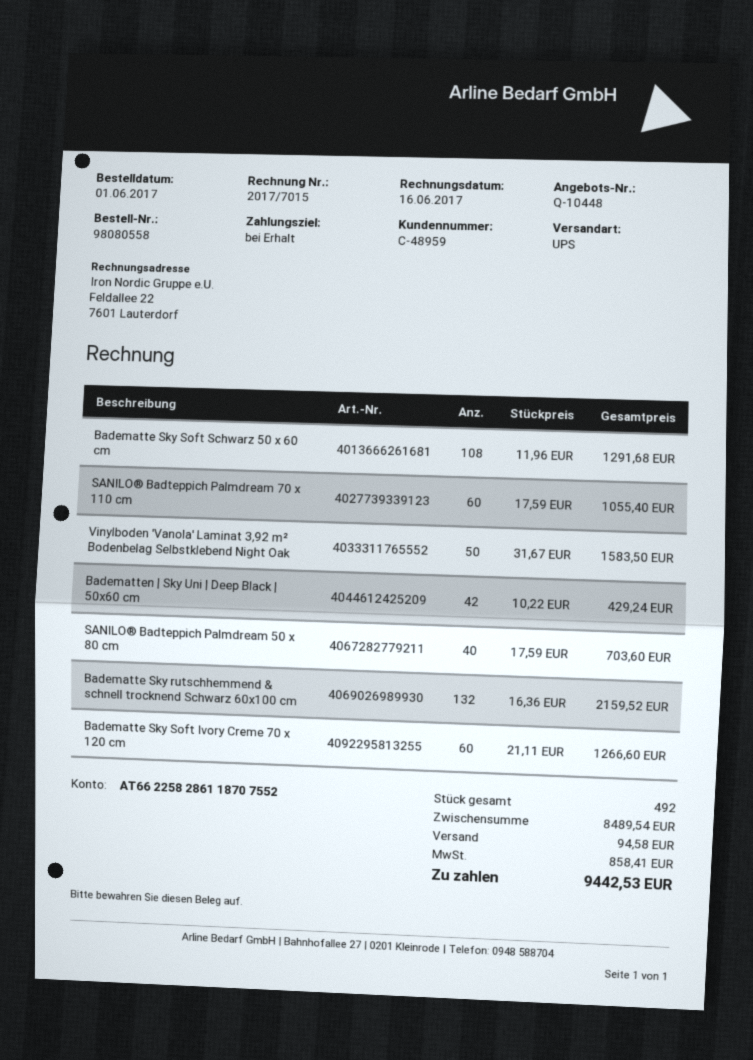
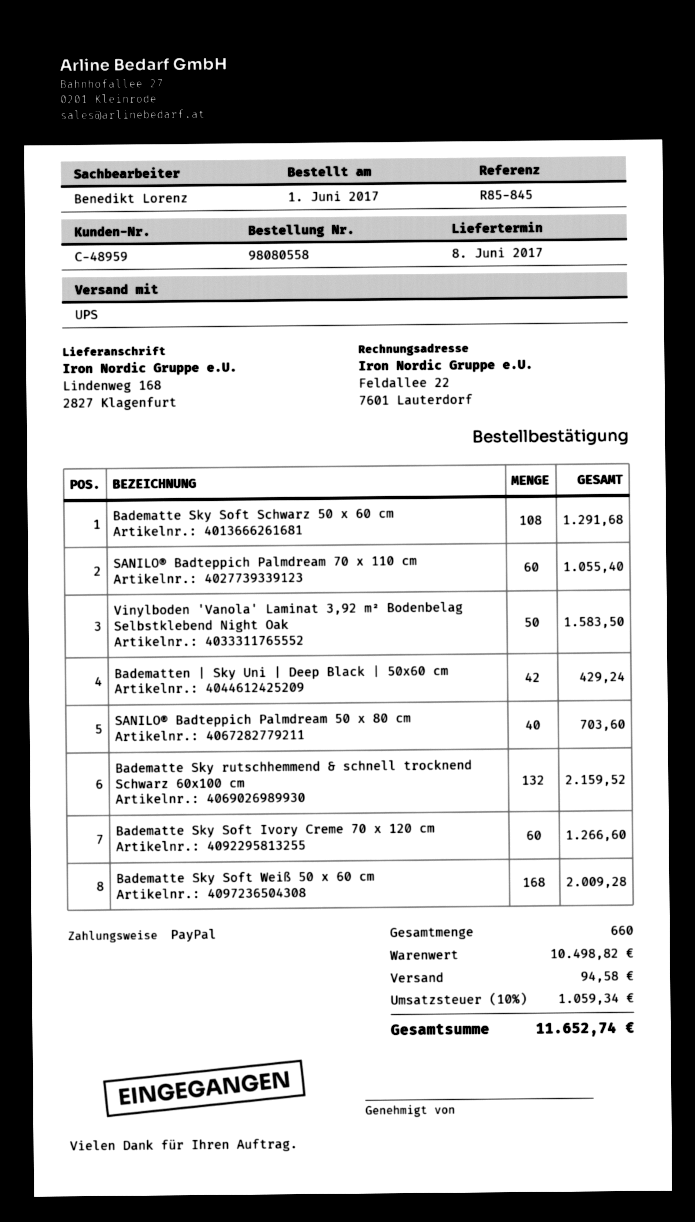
Badematte Sky Soft Weiß 50 x 60 cm: none -> 168 for 2009.28
total quantity: 492 -> 660
subtotal: 8489.54 -> 10498.82
tax: 858.41 -> 1059.34
total: 9442.53 -> 11652.74

